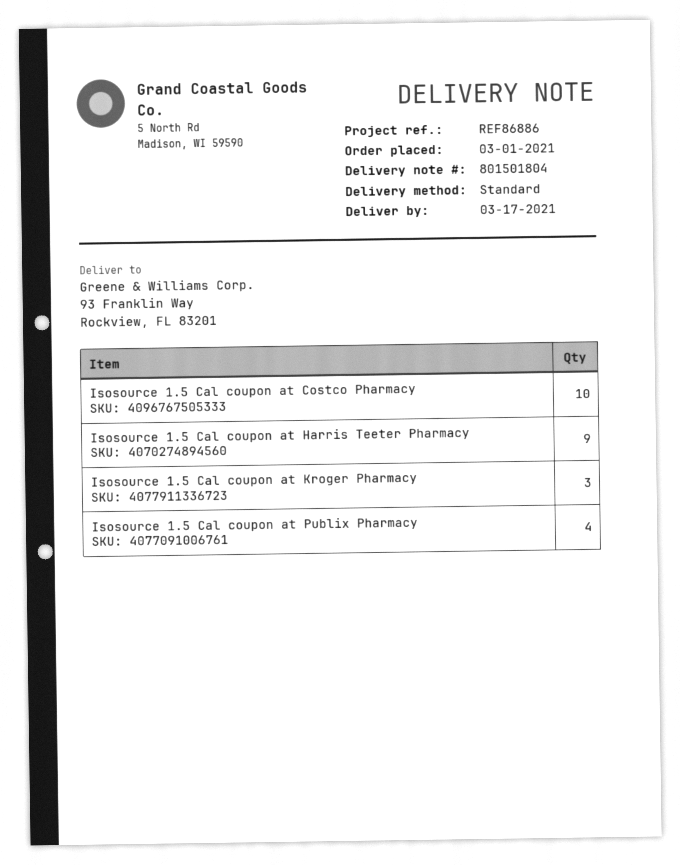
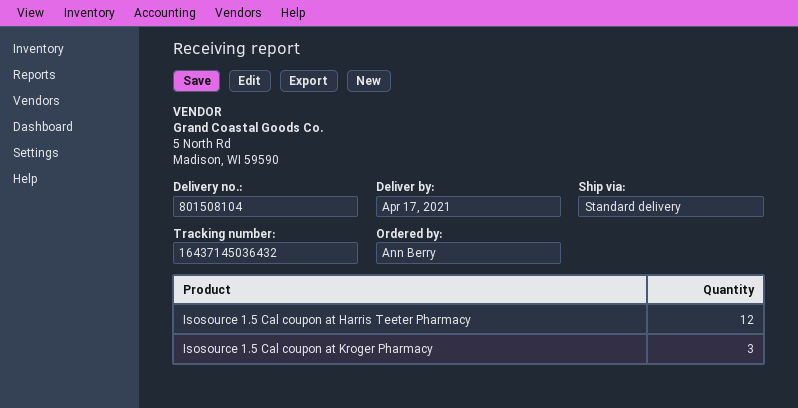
delivery note number: 801501804 -> 801508104
delivery date: 2021-03-17 -> 2021-04-17
Isosource 1.5 Cal coupon at Costco Pharmacy: 10 -> none
Isosource 1.5 Cal coupon at Harris Teeter Pharmacy: 9 -> 12
Isosource 1.5 Cal coupon at Publix Pharmacy: 4 -> none

